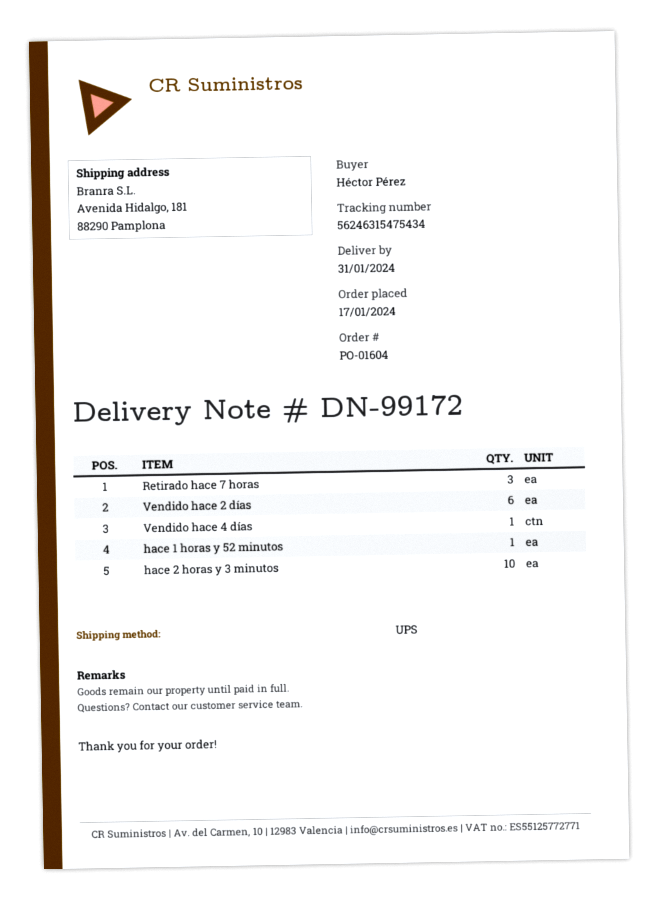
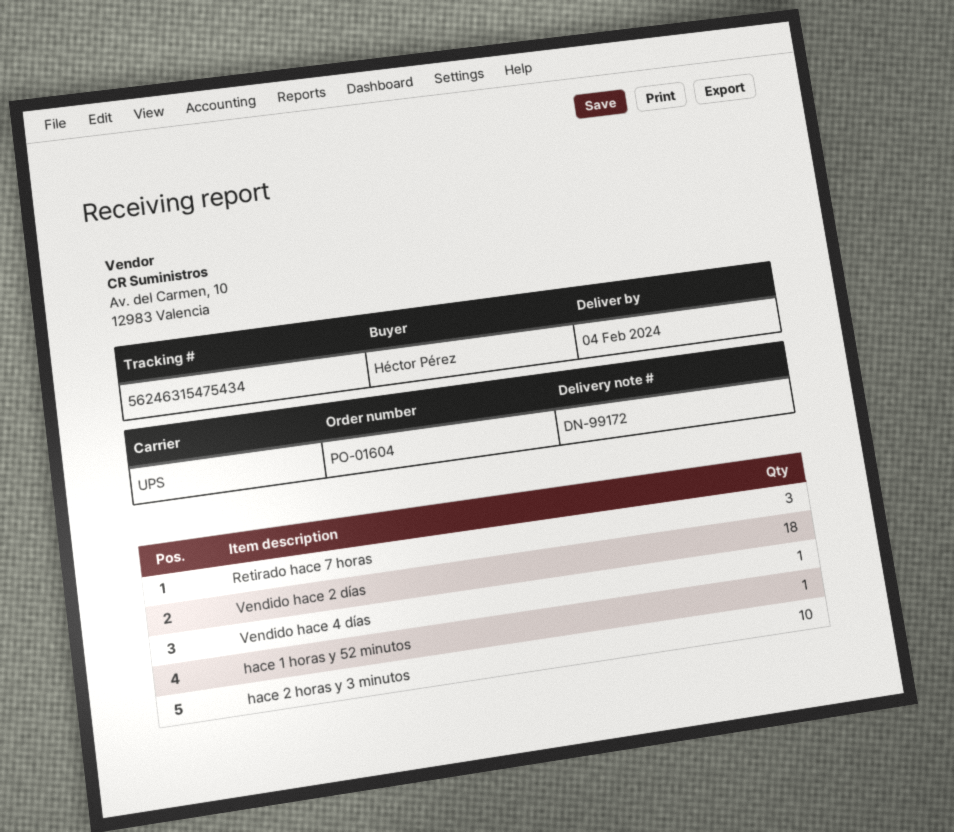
delivery date: 2024-01-31 -> 2024-02-04
Vendido hace 2 días: 6 -> 18

